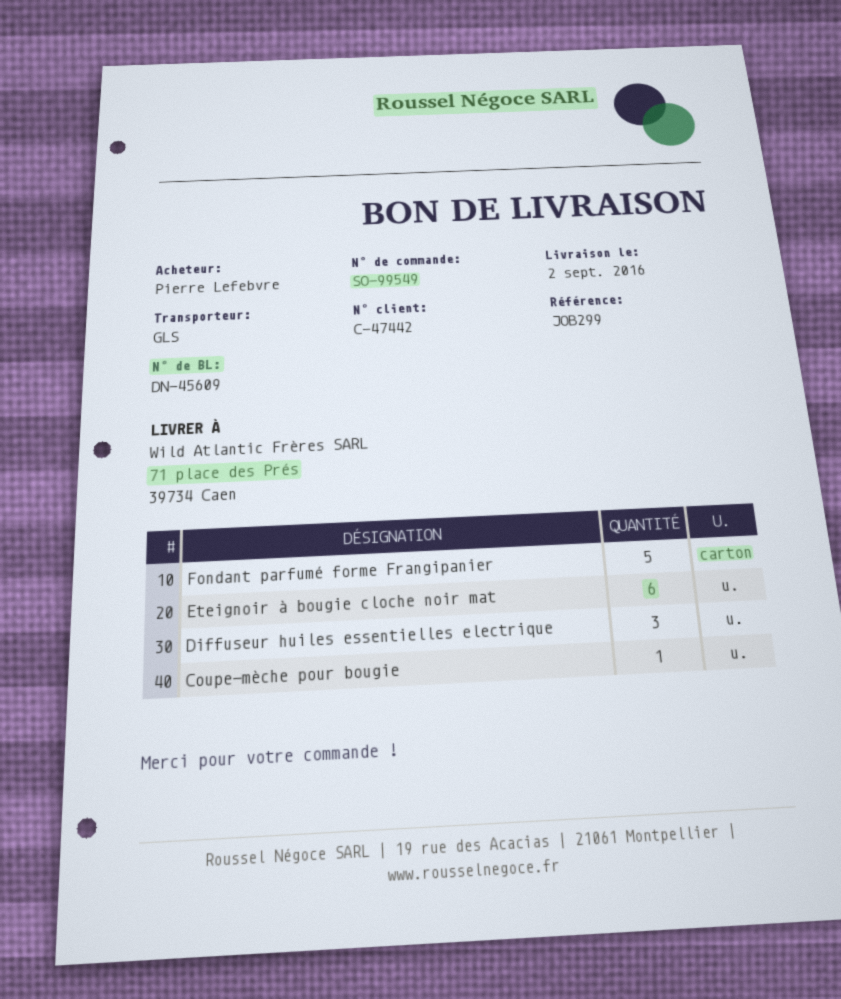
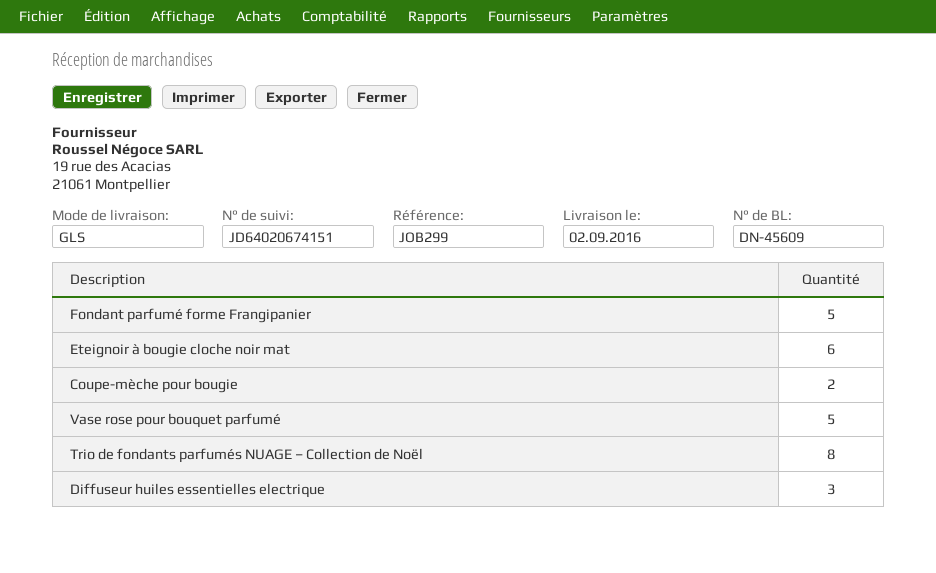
Coupe-mèche pour bougie: 1 -> 2
Vase rose pour bouquet parfumé: none -> 5
Trio de fondants parfumés NUAGE – Collection de Noël: none -> 8

